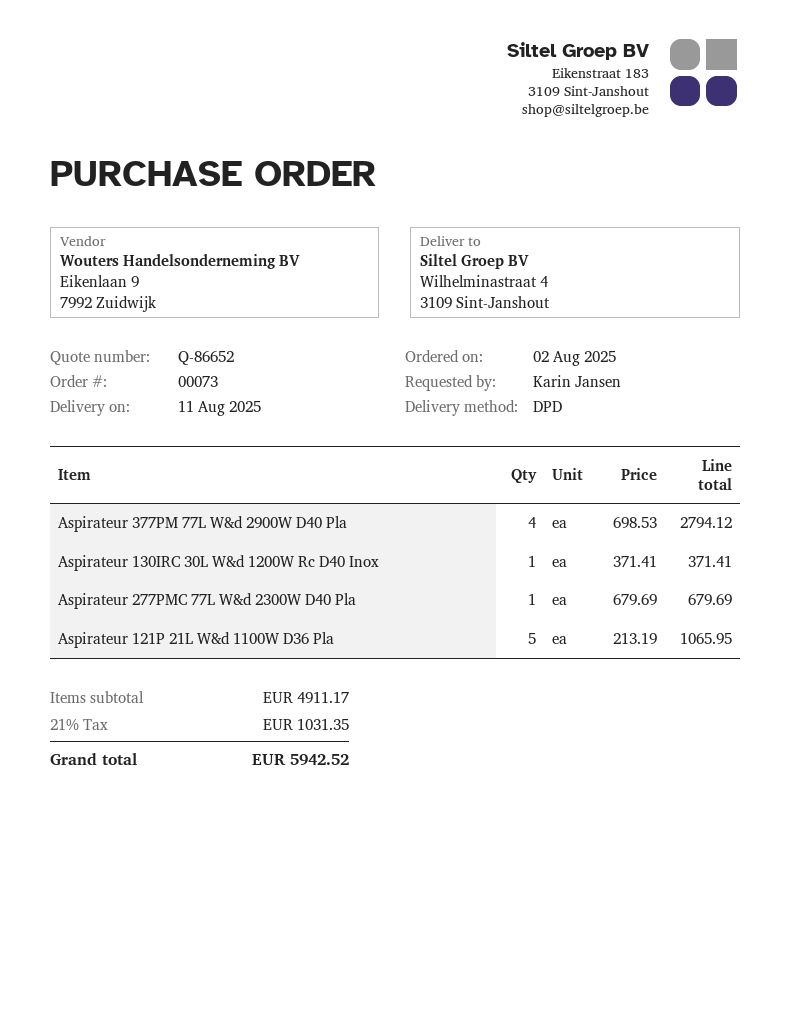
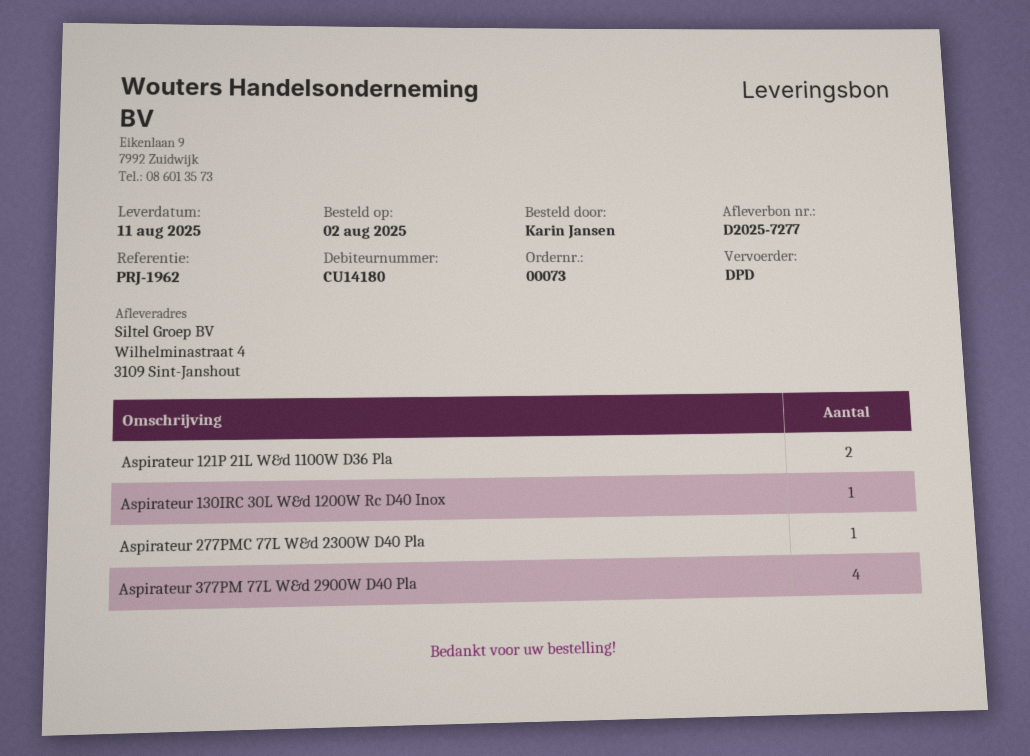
Aspirateur 121P 21L W&d 1100W D36 Pla: 5 -> 2

